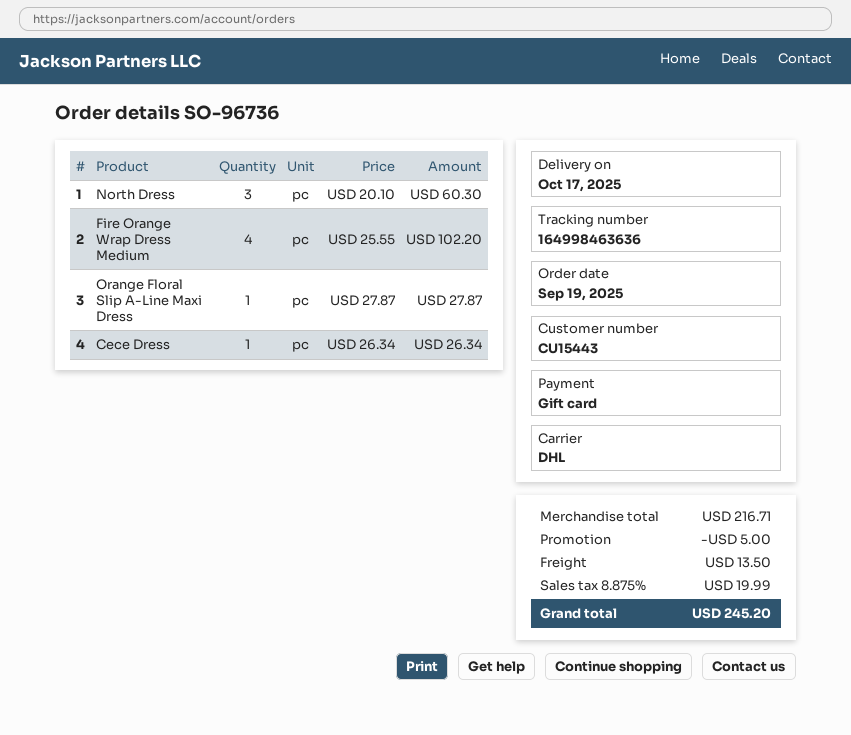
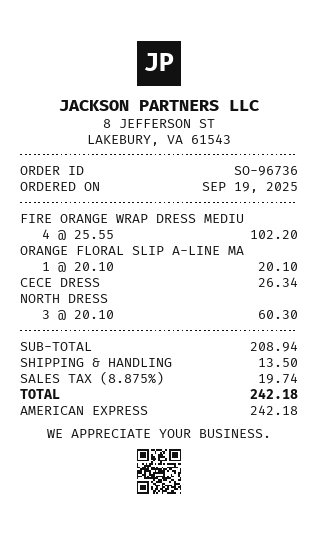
payment method: gift card -> American Express
Orange Floral Slip A-Line Maxi Dress: 1 x 27.87 = 27.87 -> 1 x 20.10 = 20.10
subtotal: 216.71 -> 208.94
discount: 5.00 -> none
tax: 8.875% = 19.99 -> 8.875% = 19.74
total: 245.20 -> 242.18

